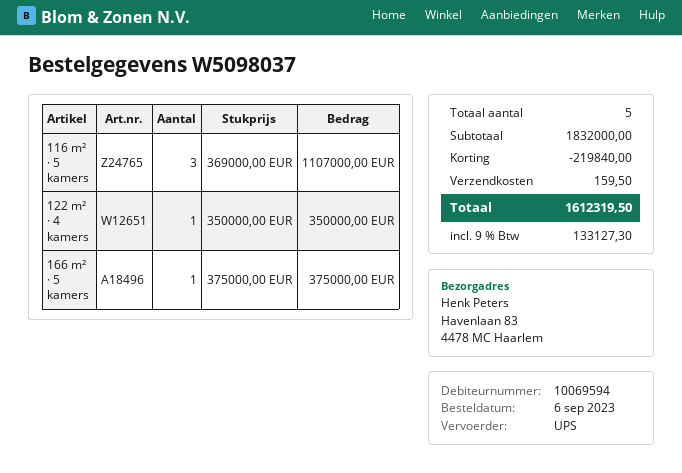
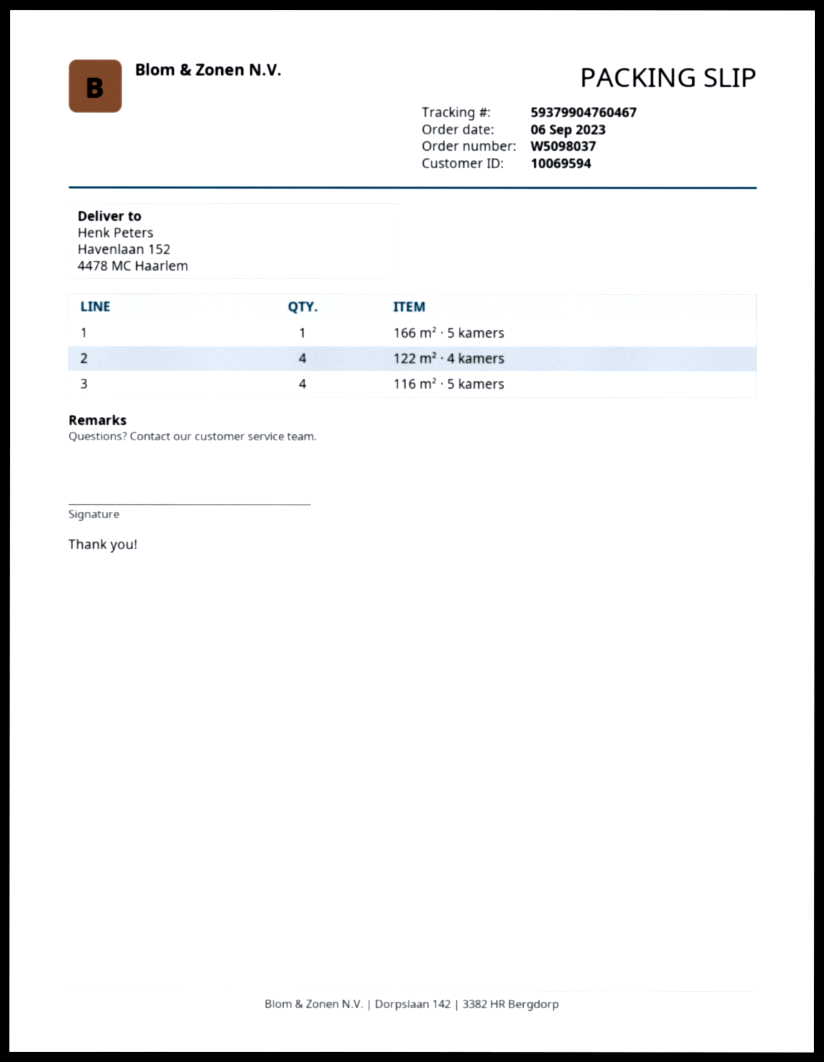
ship to: Havenlaan 83, 4478 MC Haarlem -> Havenlaan 152, 4478 MC Haarlem
116 m² · 5 kamers: 3 -> 4
122 m² · 4 kamers: 1 -> 4

